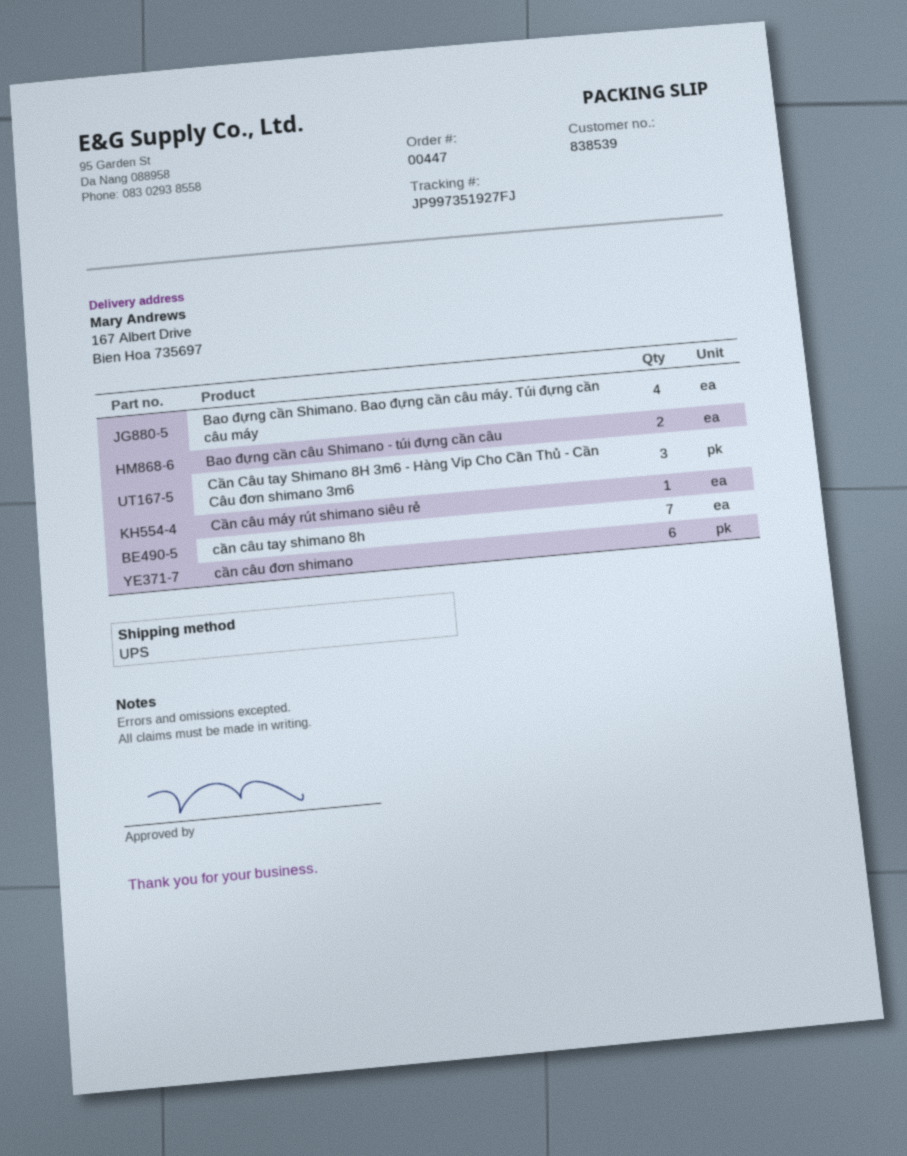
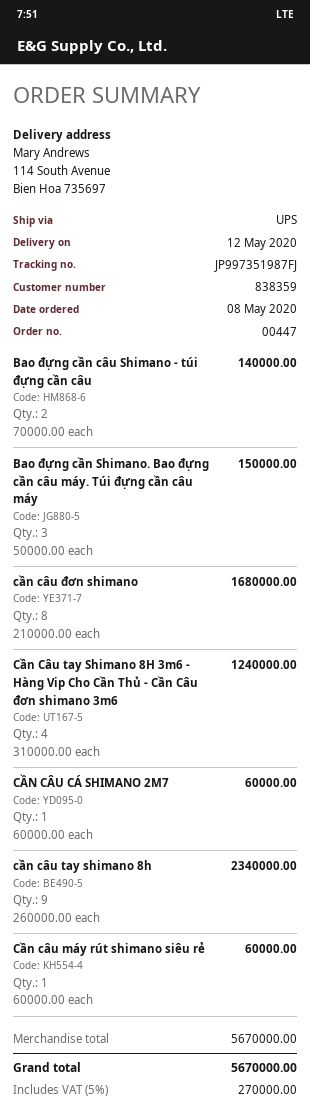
customer number: 838539 -> 838359
tracking number: JP997351927FJ -> JP997351987FJ
ship to: 167 Albert Drive, Bien Hoa 735697 -> 114 South Avenue, Bien Hoa 735697
Bao đựng cần Shimano. Bao đựng cần câu máy. Túi đựng cần câu máy: 4 -> 3
Cần Câu tay Shimano 8H 3m6 - Hàng Vip Cho Cần Thủ - Cần Câu đơn shimano 3m6: 3 -> 4
cần câu tay shimano 8h: 7 -> 9
cần câu đơn shimano: 6 -> 8
CẦN CÂU CÁ SHIMANO 2M7: none -> 1

